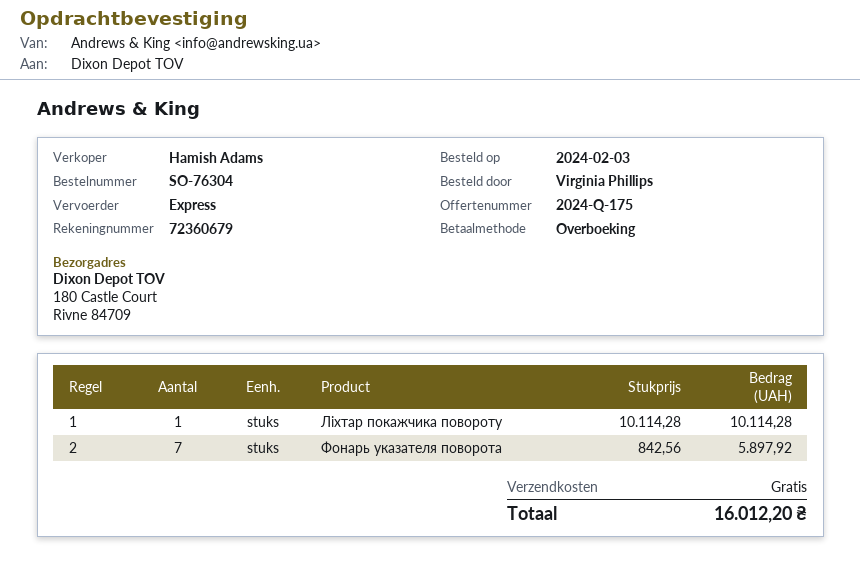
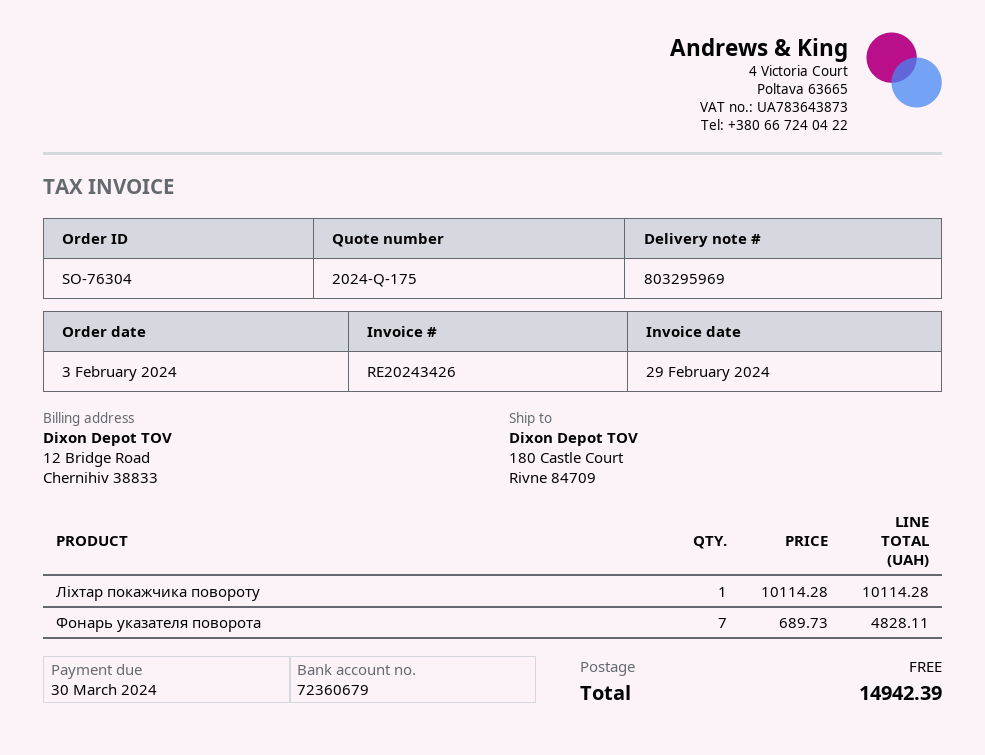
Фонарь указателя поворота: 7 x 842.56 = 5897.92 -> 7 x 689.73 = 4828.11
total: 16012.20 -> 14942.39

